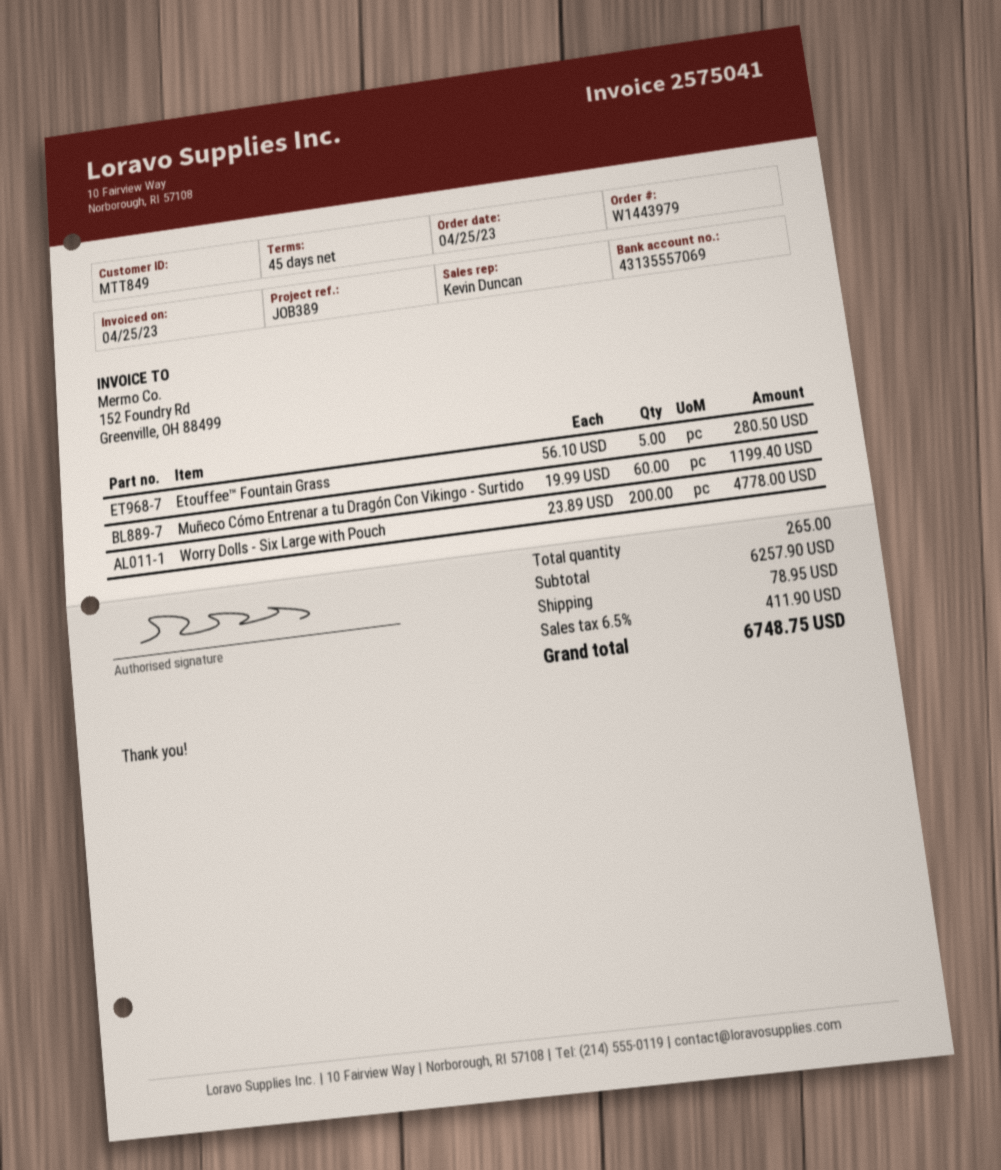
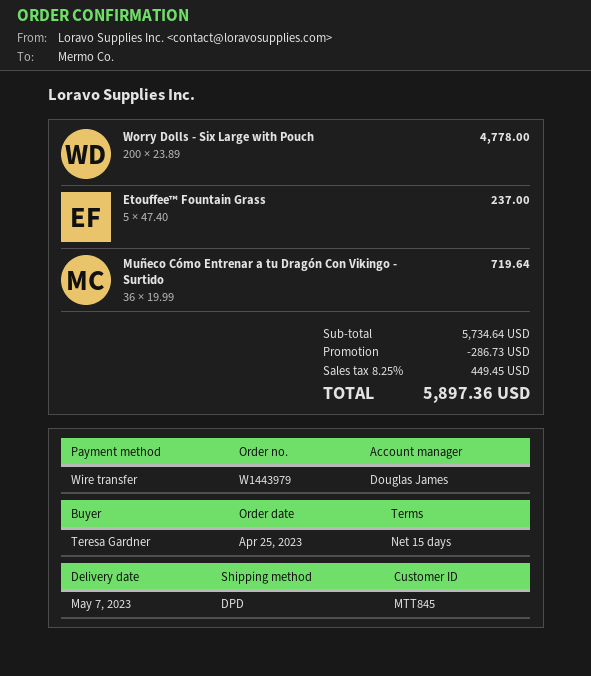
payment terms: 45 days -> 15 days
customer number: MTT849 -> MTT845
sales rep: Kevin Duncan -> Douglas James
Etouffee™ Fountain Grass: 5 x 56.10 = 280.50 -> 5 x 47.40 = 237.00
Muñeco Cómo Entrenar a tu Dragón Con Vikingo - Surtido: 60 x 19.99 = 1199.40 -> 36 x 19.99 = 719.64
subtotal: 6257.90 -> 5734.64
discount: none -> 286.73
shipping: 78.95 -> none
tax: 6.5% = 411.90 -> 8.25% = 449.45
total: 6748.75 -> 5897.36

